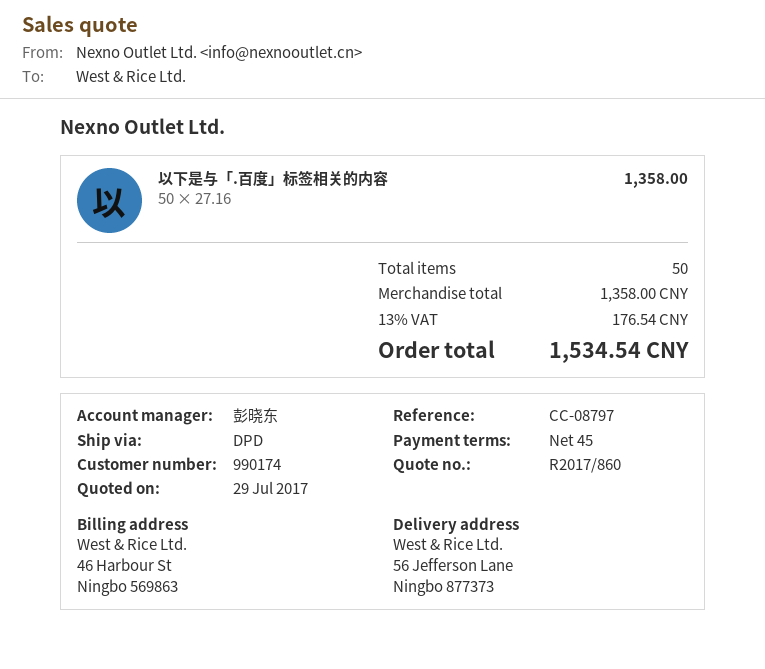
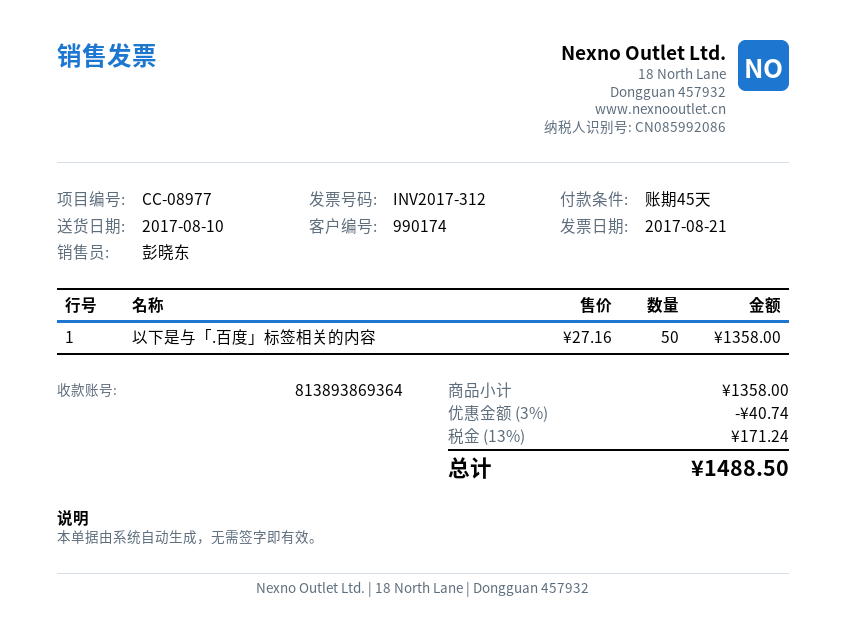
reference: CC-08797 -> CC-08977
discount: none -> 3% = 40.74
tax: 13% = 176.54 -> 13% = 171.24
total: 1534.54 -> 1488.50

